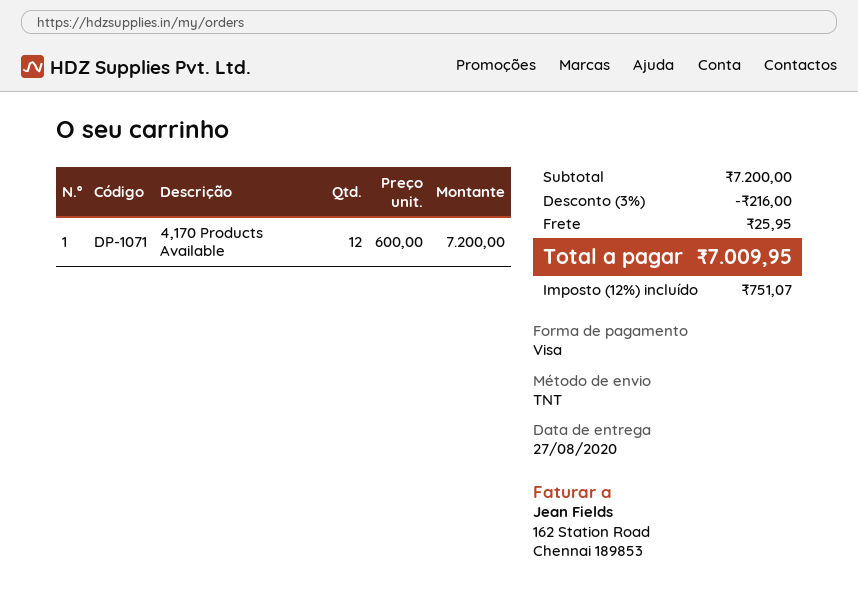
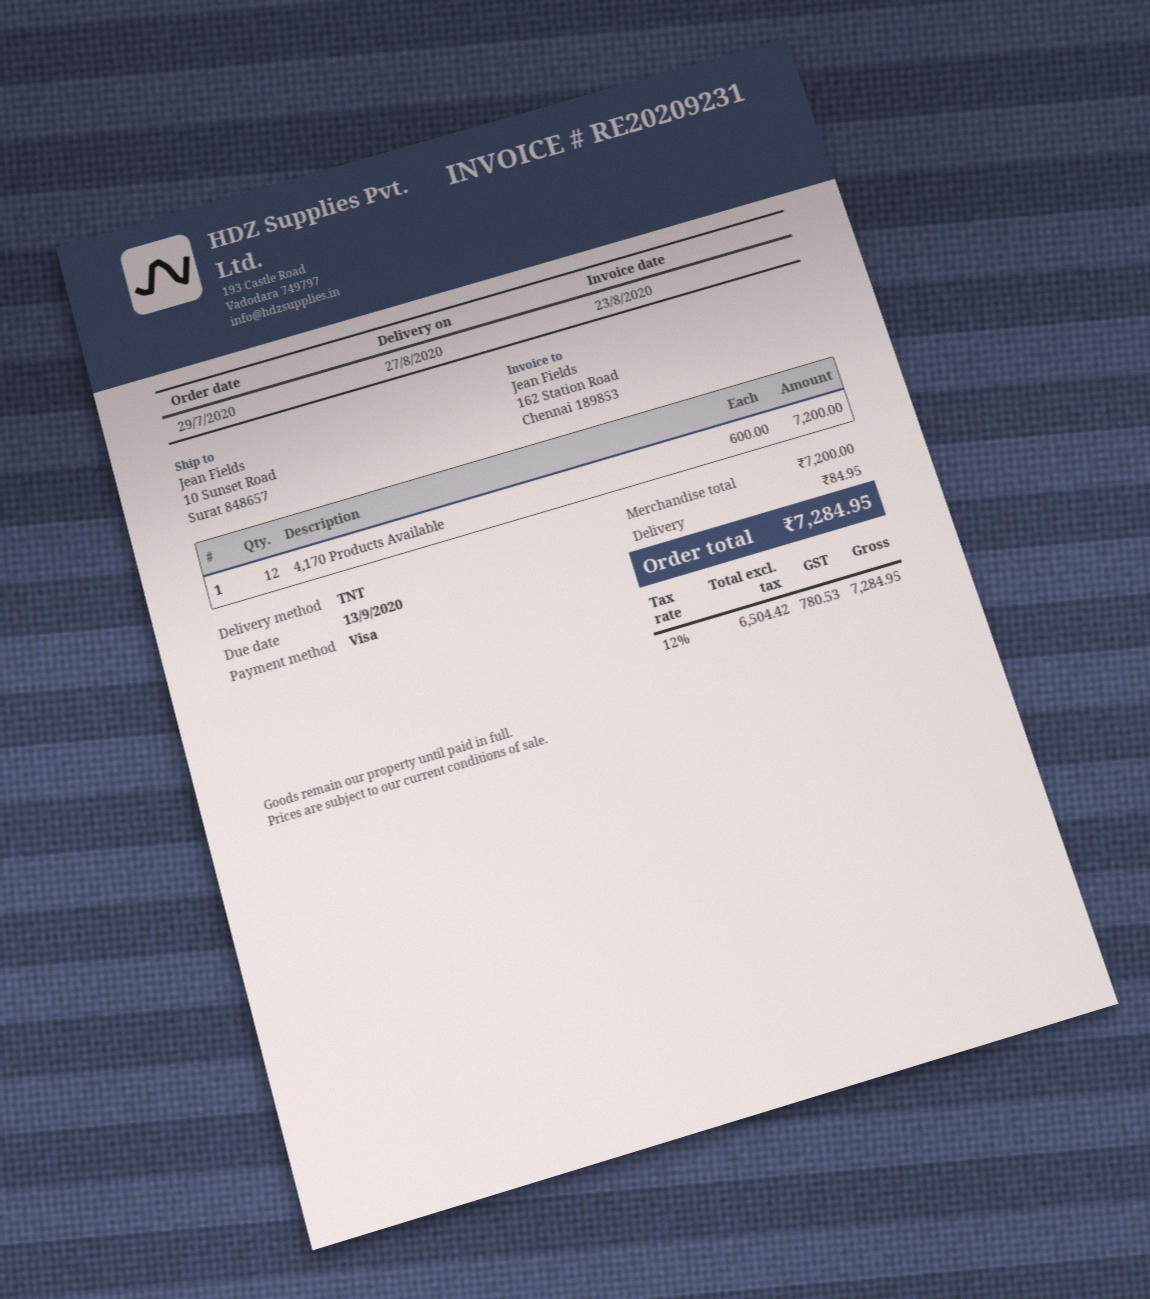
discount: 3% = 216.00 -> none
shipping: 25.95 -> 84.95
tax: 12% = 751.07 -> 12% = 780.53
total: 7009.95 -> 7284.95

